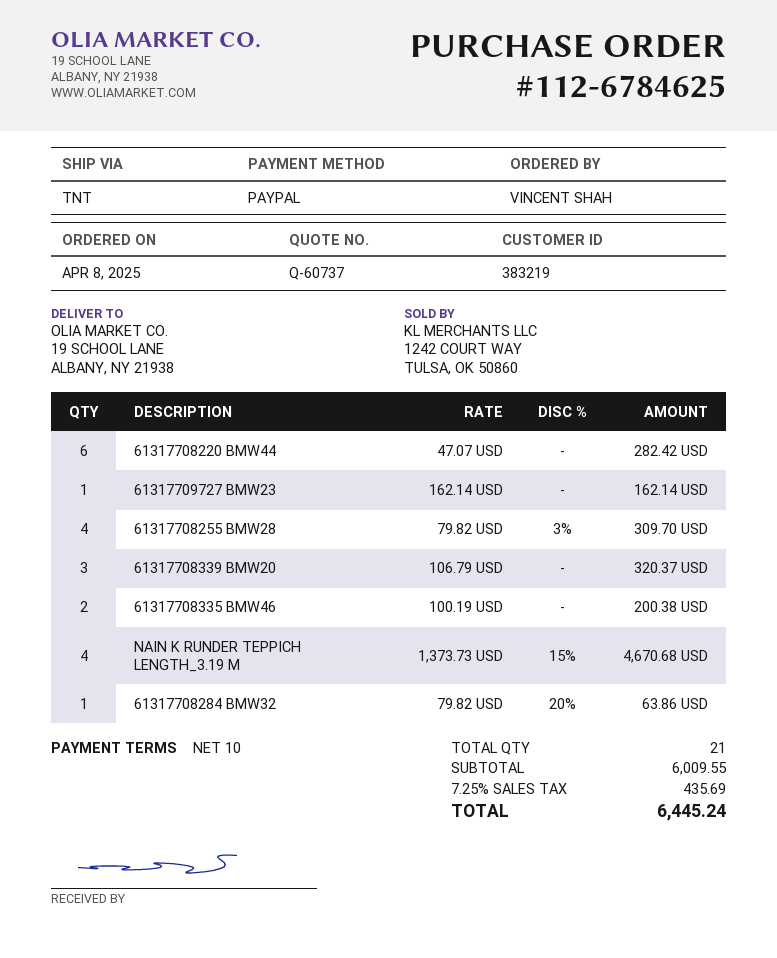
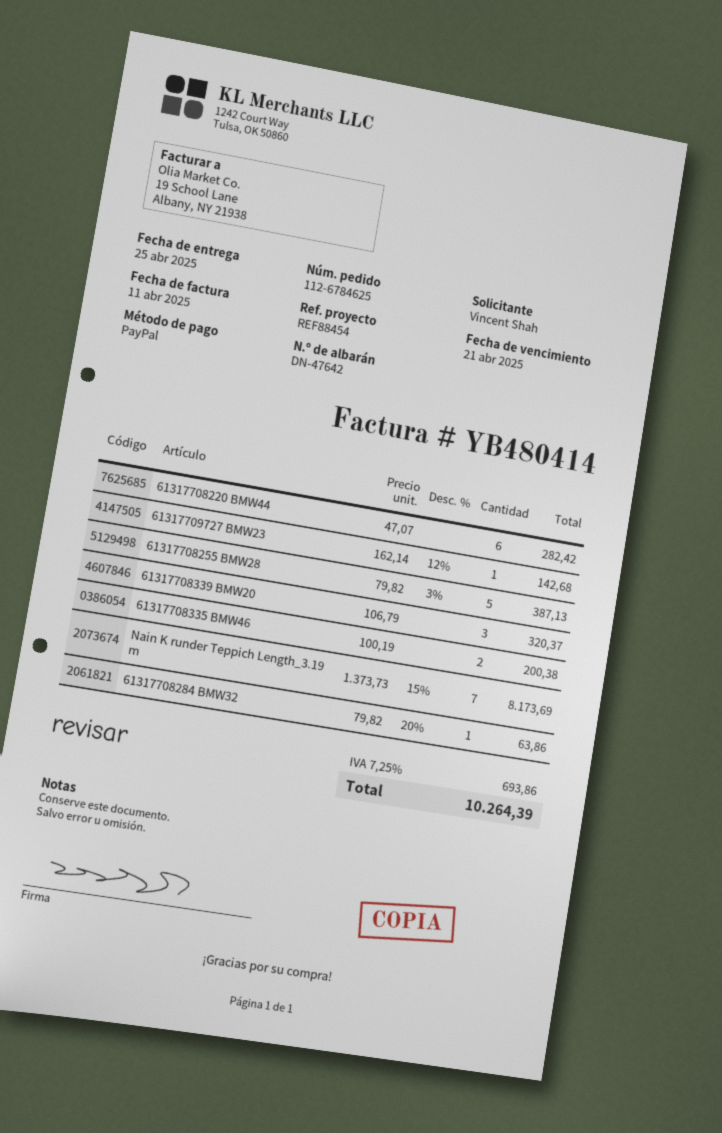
61317709727 BMW23: 1 x 162.14 = 162.14 -> 1 x 162.14 - 12% = 142.68
61317708255 BMW28: 4 x 79.82 - 3% = 309.70 -> 5 x 79.82 - 3% = 387.13
NAIN K RUNDER TEPPICH LENGTH_3.19 M: 4 x 1373.73 - 15% = 4670.68 -> 7 x 1373.73 - 15% = 8173.69
tax: 7.25% = 435.69 -> 7.25% = 693.86
total: 6445.24 -> 10264.39

